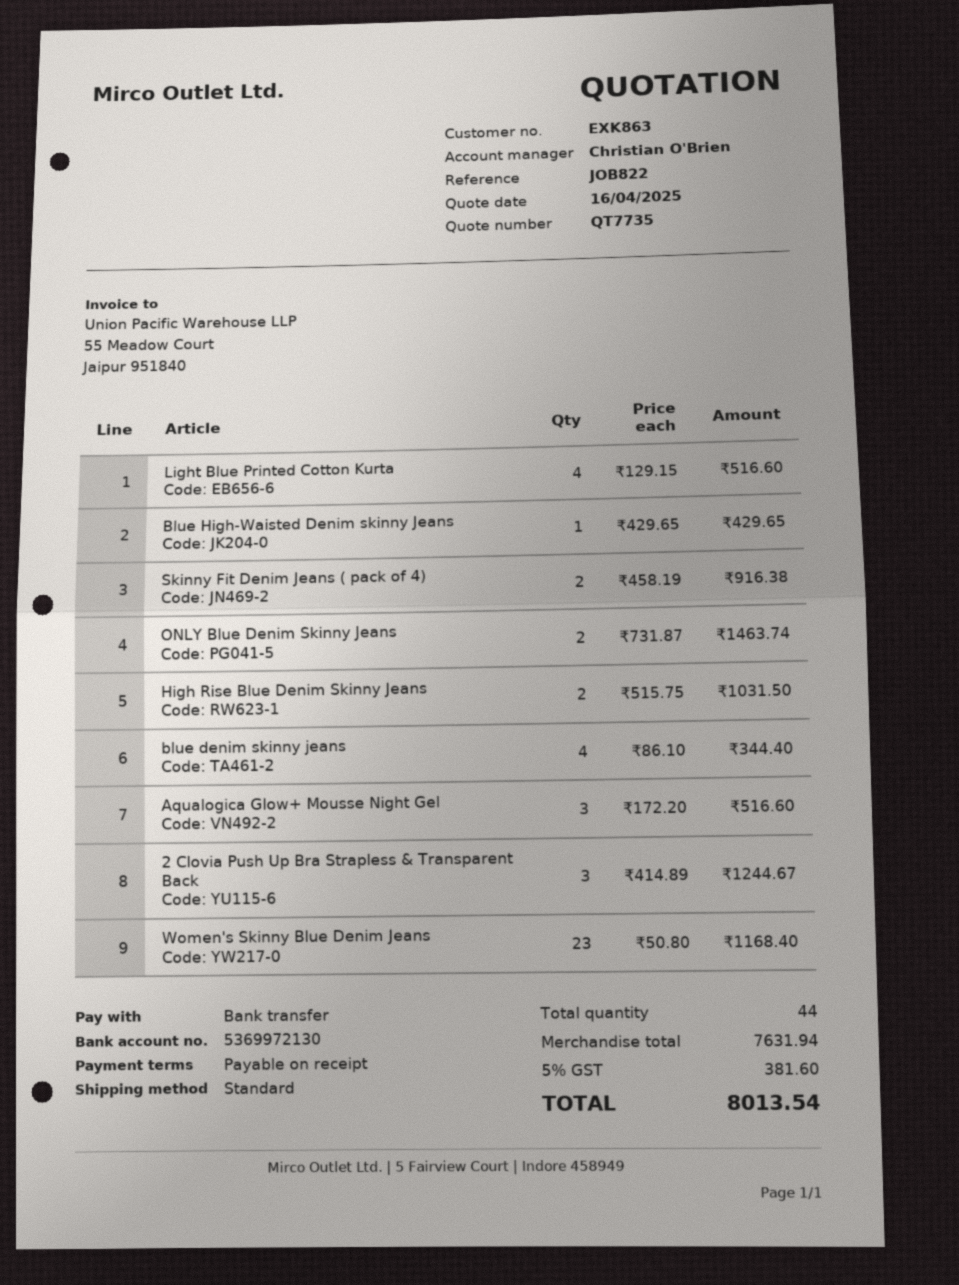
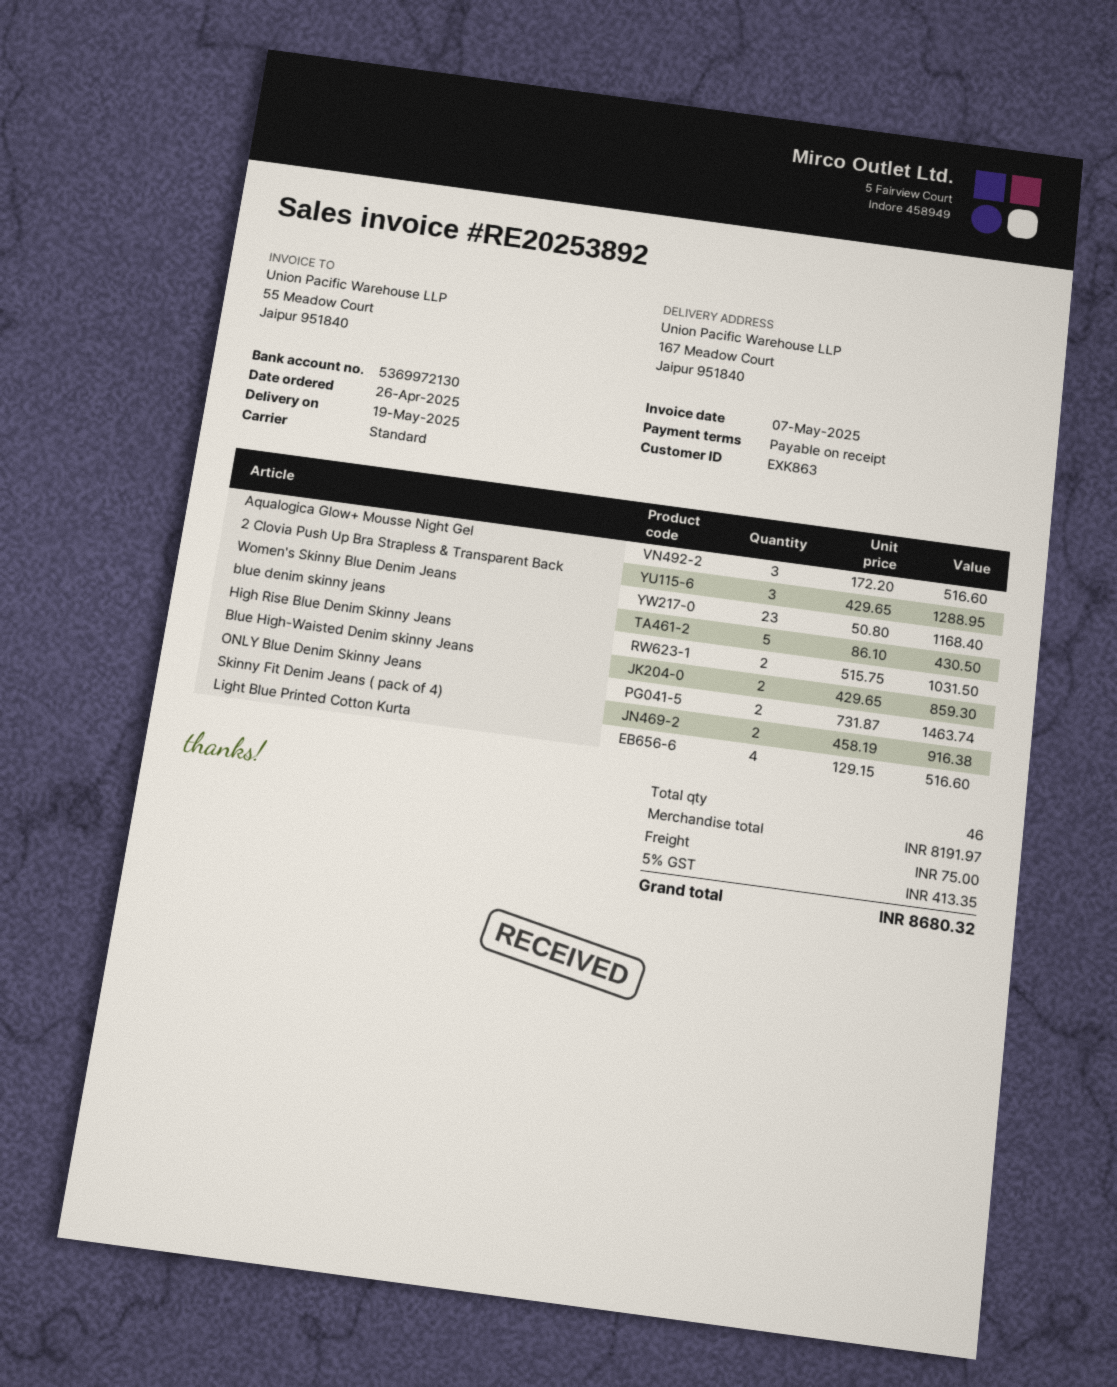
Blue High-Waisted Denim skinny Jeans: 1 x 429.65 = 429.65 -> 2 x 429.65 = 859.30
blue denim skinny jeans: 4 x 86.10 = 344.40 -> 5 x 86.10 = 430.50
2 Clovia Push Up Bra Strapless & Transparent Back: 3 x 414.89 = 1244.67 -> 3 x 429.65 = 1288.95
total quantity: 44 -> 46
subtotal: 7631.94 -> 8191.97
shipping: none -> 75.00
tax: 5% = 381.60 -> 5% = 413.35
total: 8013.54 -> 8680.32

